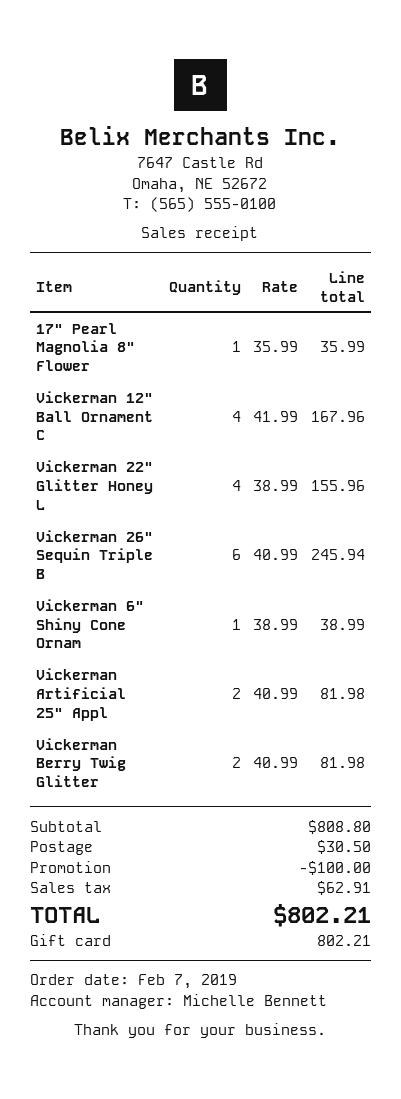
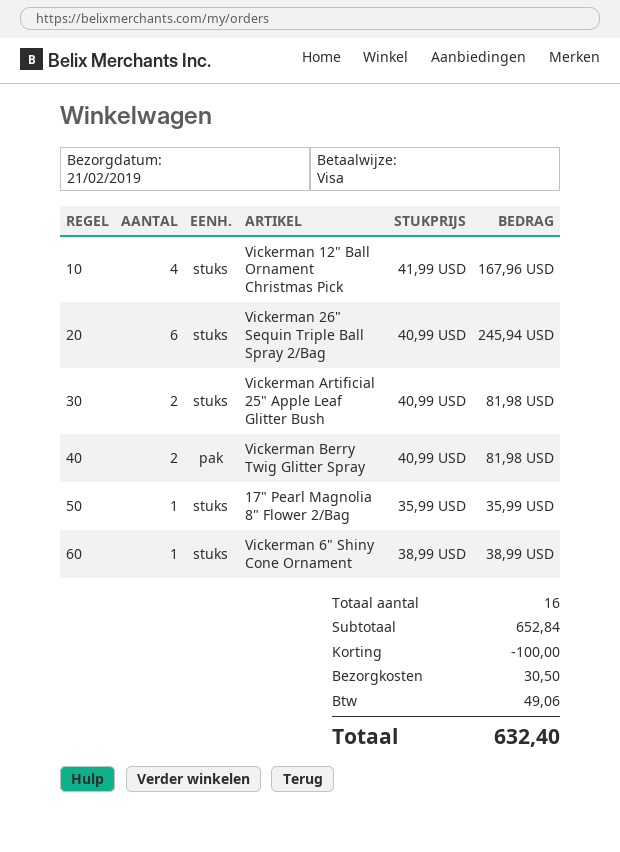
payment method: gift card -> Visa
Vickerman 22" Glitter Honey L: 4 x 38.99 = 155.96 -> none
subtotal: 808.80 -> 652.84
tax: 62.91 -> 49.06
total: 802.21 -> 632.40

